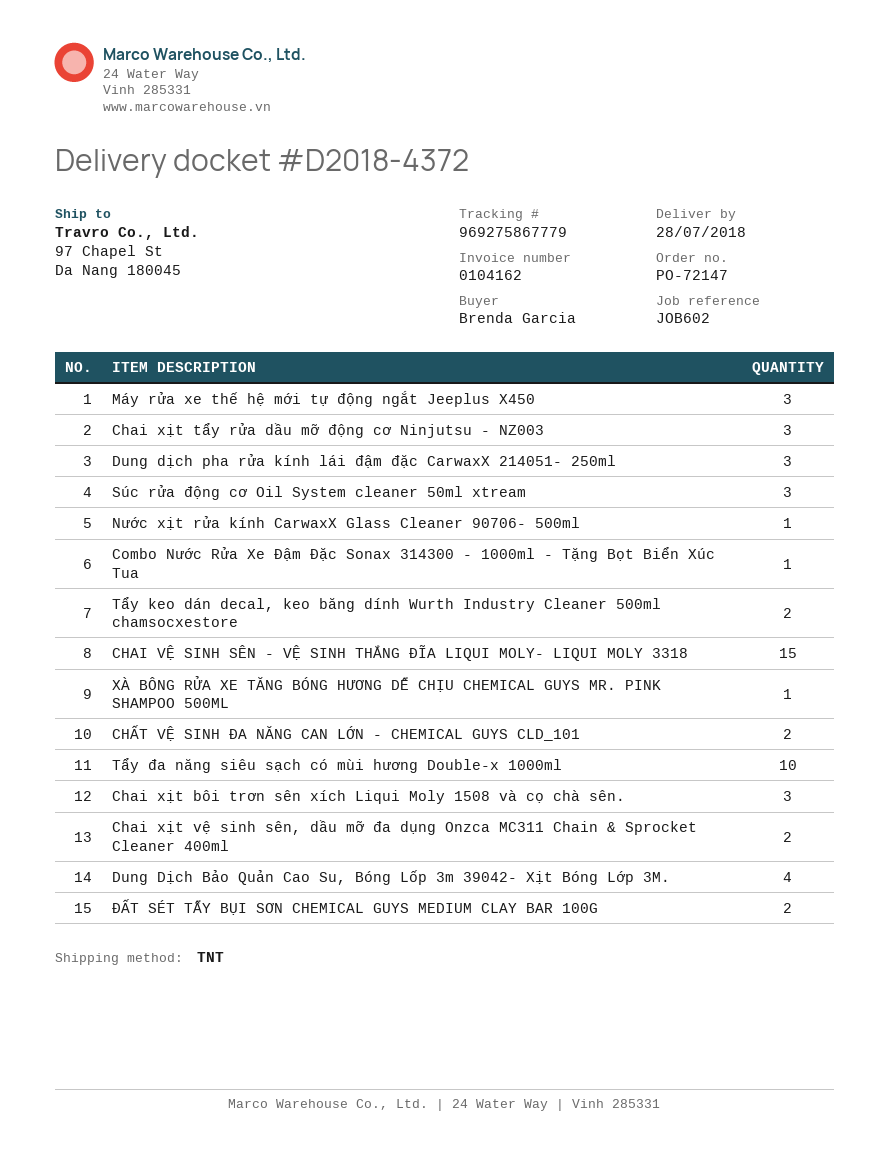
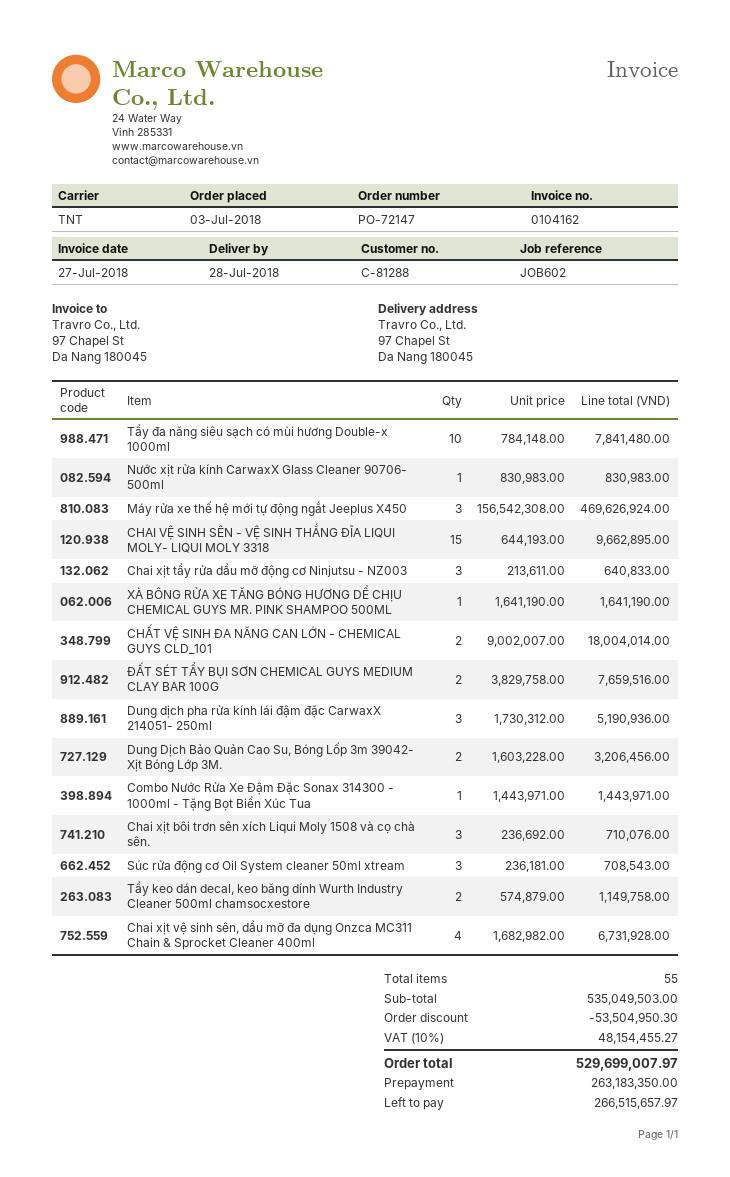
Chai xịt vệ sinh sên, dầu mỡ đa dụng Onzca MC311 Chain & Sprocket Cleaner 400ml: 2 -> 4
Dung Dịch Bảo Quản Cao Su, Bóng Lốp 3m 39042- Xịt Bóng Lớp 3M.: 4 -> 2

